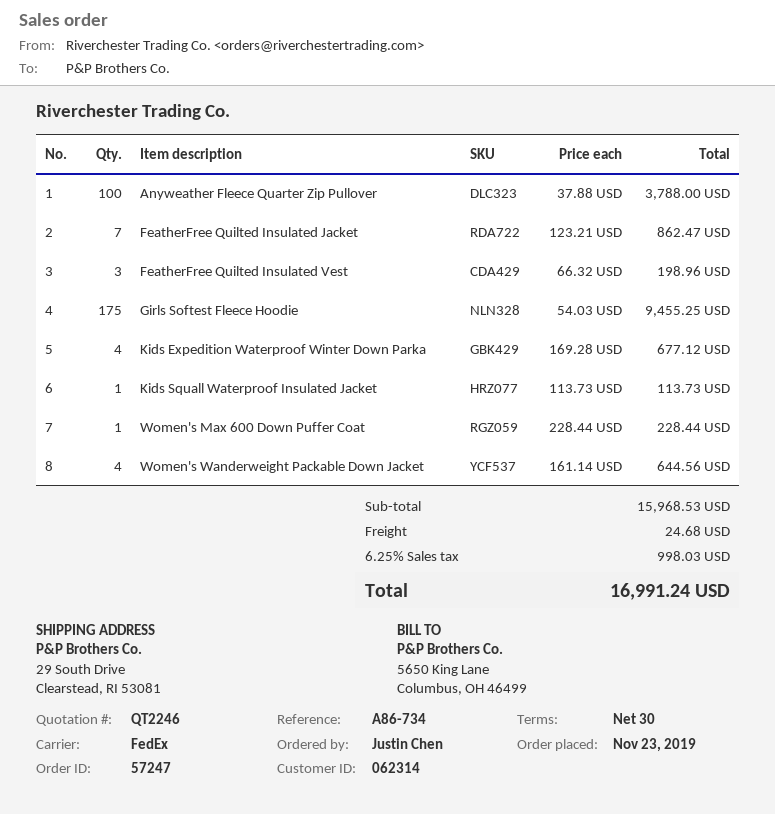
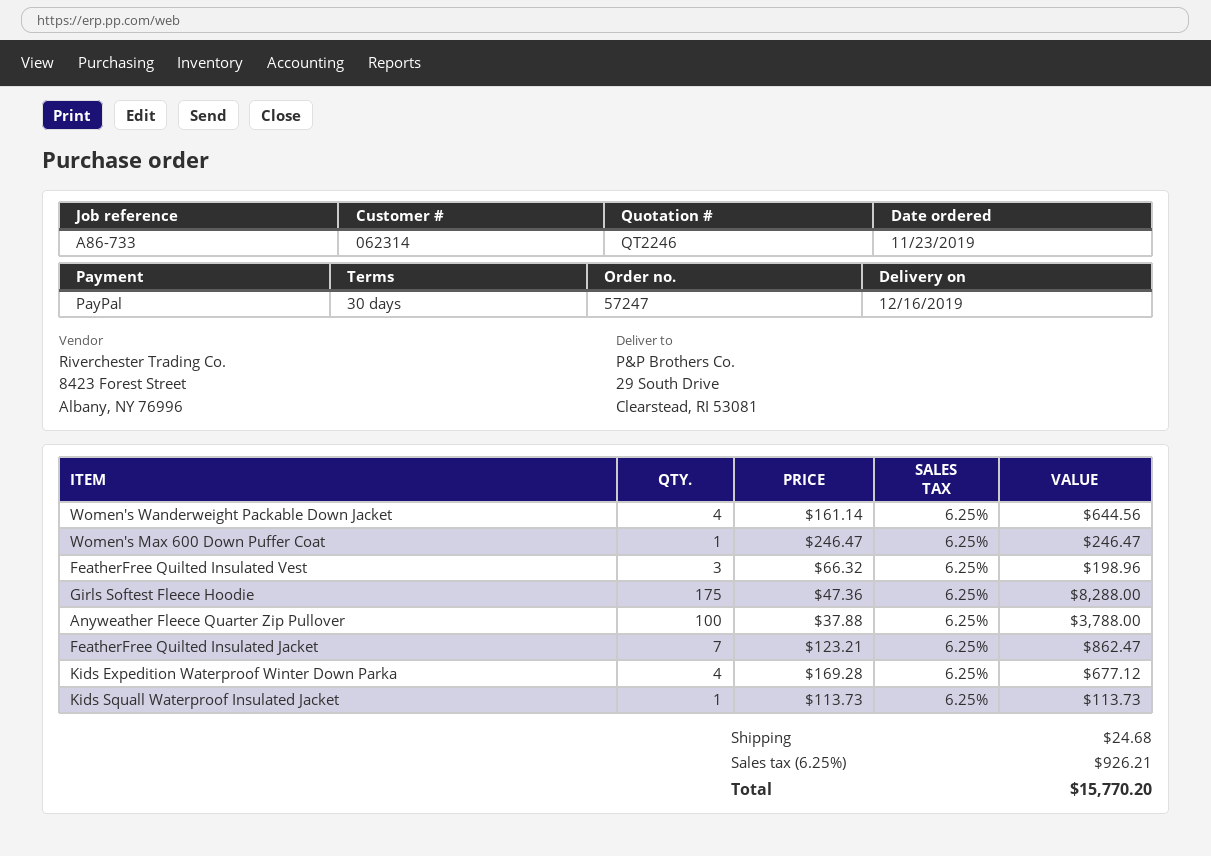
reference: A86-734 -> A86-733
Girls Softest Fleece Hoodie: 175 x 54.03 = 9455.25 -> 175 x 47.36 = 8288.00
Women's Max 600 Down Puffer Coat: 1 x 228.44 = 228.44 -> 1 x 246.47 = 246.47
tax: 6.25% = 998.03 -> 6.25% = 926.21
total: 16991.24 -> 15770.20

